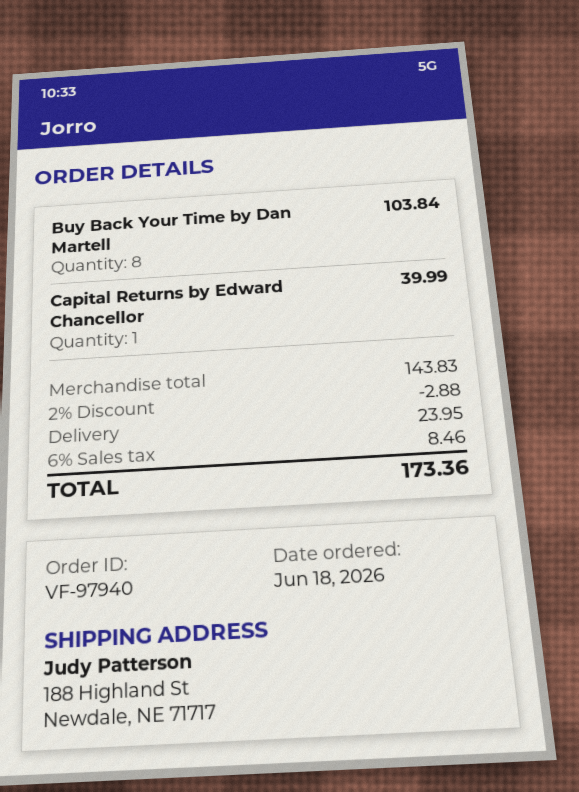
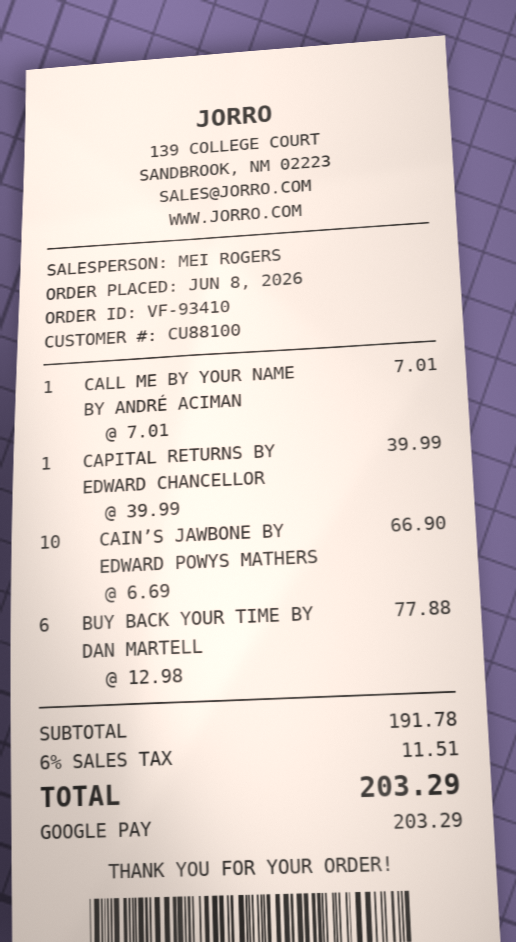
order number: VF-97940 -> VF-93410
order date: 2026-06-18 -> 2026-06-08
Buy Back Your Time by Dan Martell: 8 for 103.84 -> 6 for 77.88
CALL ME BY YOUR NAME BY ANDRÉ ACIMAN: none -> 1 for 7.01
CAIN’S JAWBONE BY EDWARD POWYS MATHERS: none -> 10 for 66.90
subtotal: 143.83 -> 191.78
discount: 2% = 2.88 -> none
shipping: 23.95 -> none
tax: 6% = 8.46 -> 6% = 11.51
total: 173.36 -> 203.29

